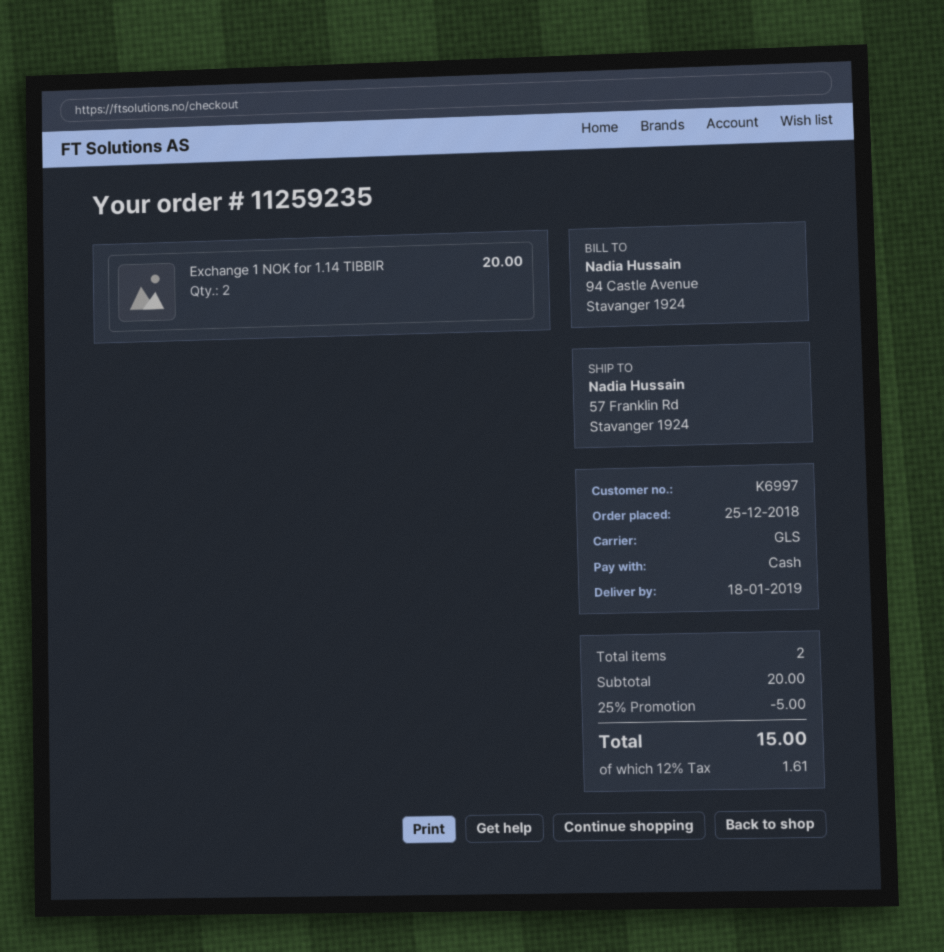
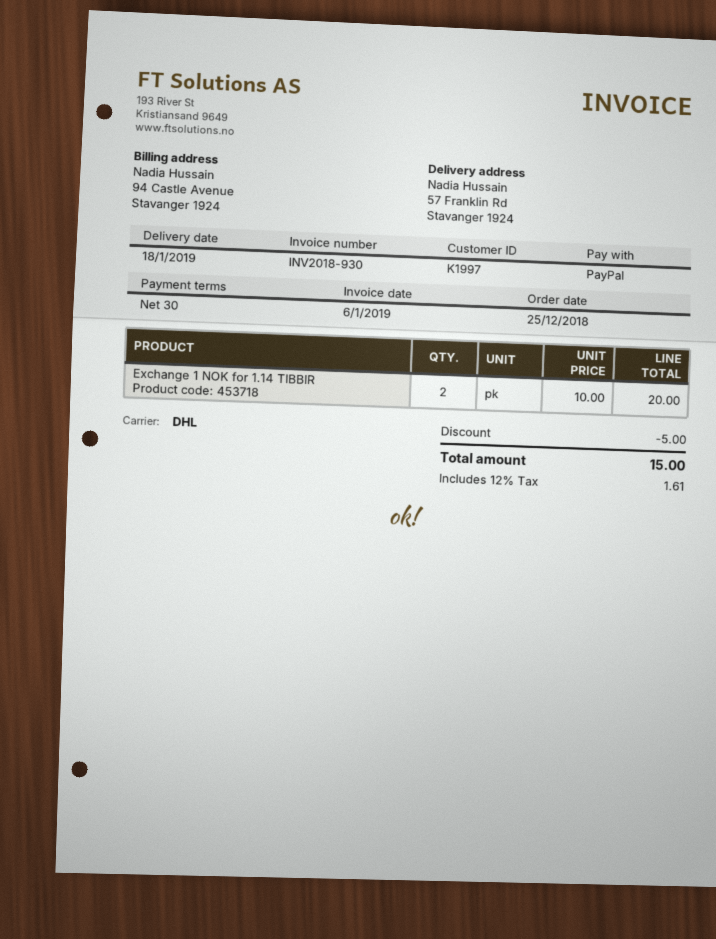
customer number: K6997 -> K1997
payment method: cash -> PayPal
shipping method: GLS -> DHL

